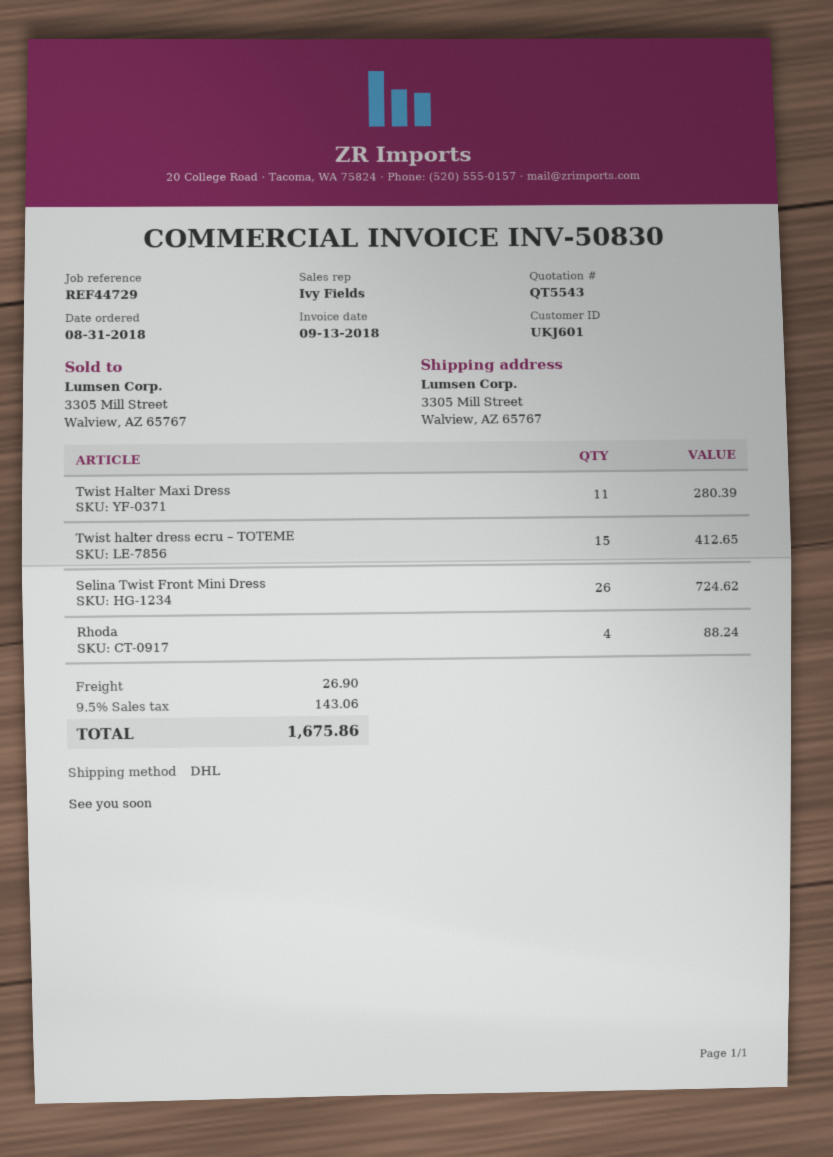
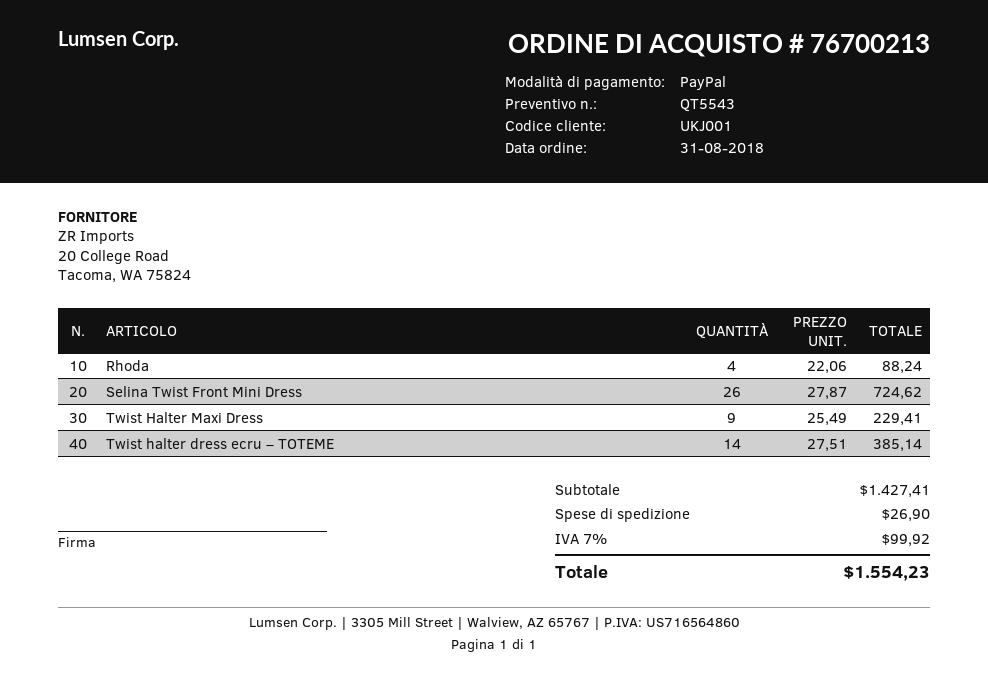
customer number: UKJ601 -> UKJ001
Twist Halter Maxi Dress: 11 for 280.39 -> 9 for 229.41
Twist halter dress ecru – TOTEME: 15 for 412.65 -> 14 for 385.14
tax: 9.5% = 143.06 -> 7% = 99.92
total: 1675.86 -> 1554.23

